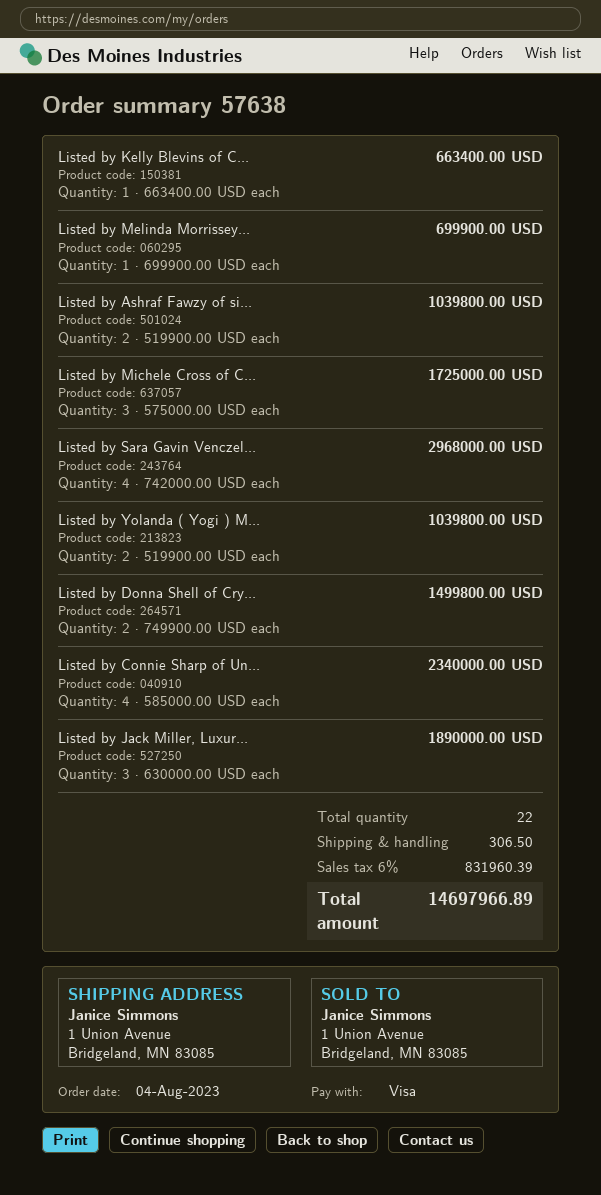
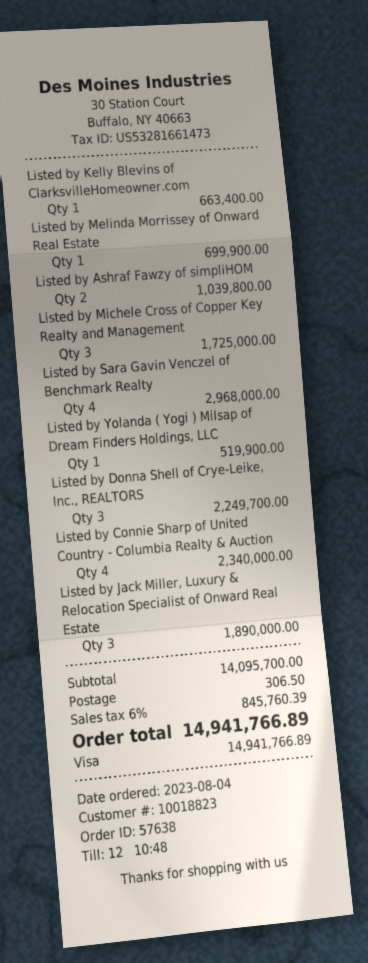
Listed by Yolanda ( Yogi ) M...: 2 for 1039800.00 -> 1 for 519900.00
Listed by Donna Shell of Cry...: 2 for 1499800.00 -> 3 for 2249700.00
tax: 6% = 831960.39 -> 6% = 845760.39
total: 14697966.89 -> 14941766.89

